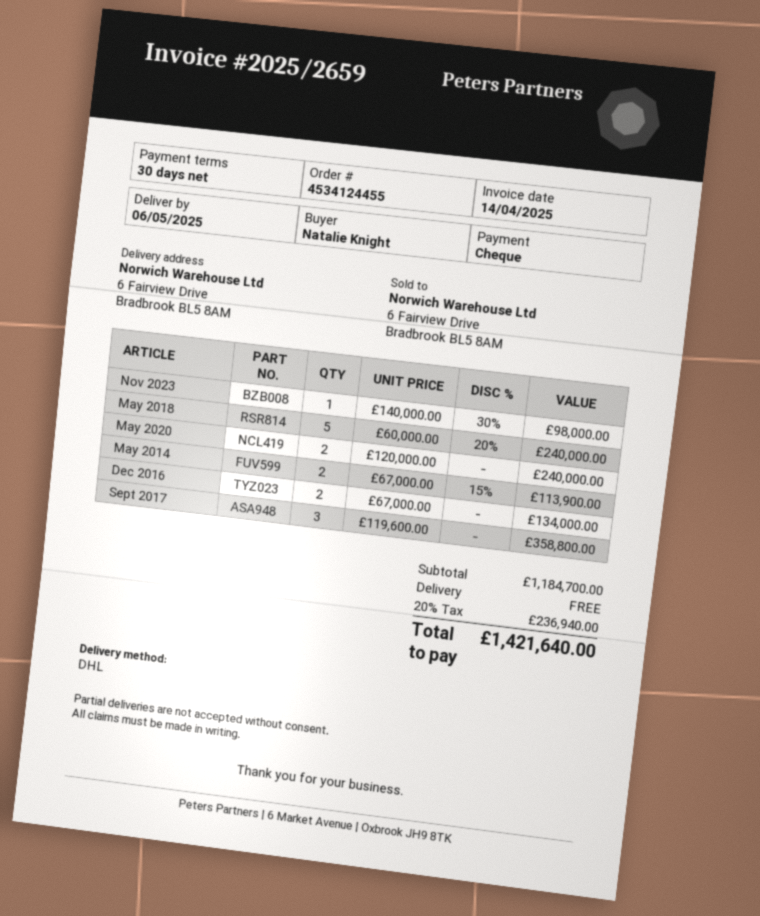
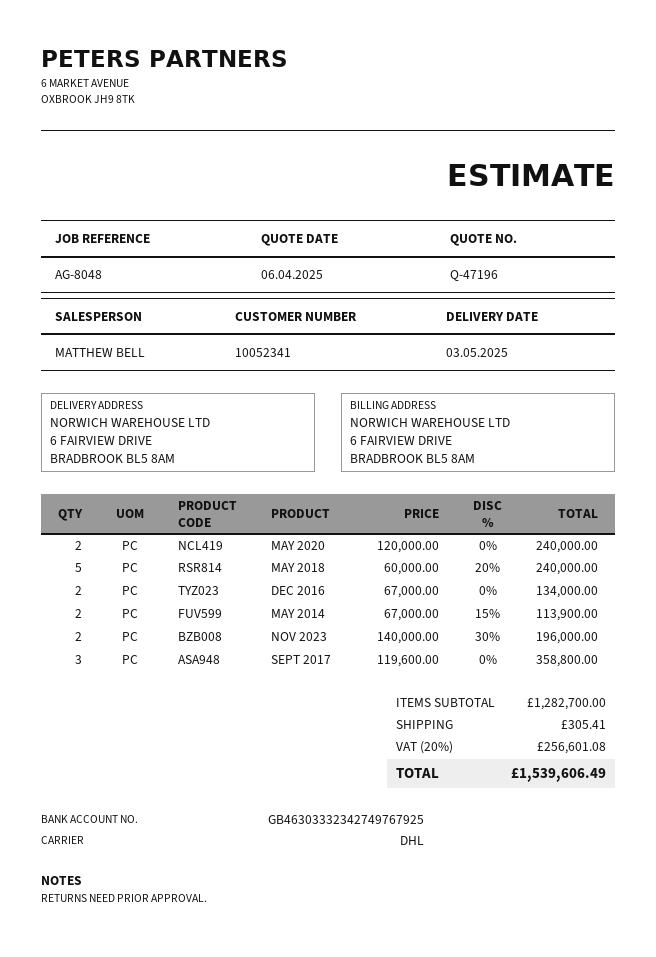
delivery date: 2025-05-06 -> 2025-05-03
Nov 2023: 1 x 140000.00 - 30% = 98000.00 -> 2 x 140000.00 - 30% = 196000.00
subtotal: 1184700.00 -> 1282700.00
shipping: 0.00 -> 305.41
tax: 20% = 236940.00 -> 20% = 256601.08
total: 1421640.00 -> 1539606.49

